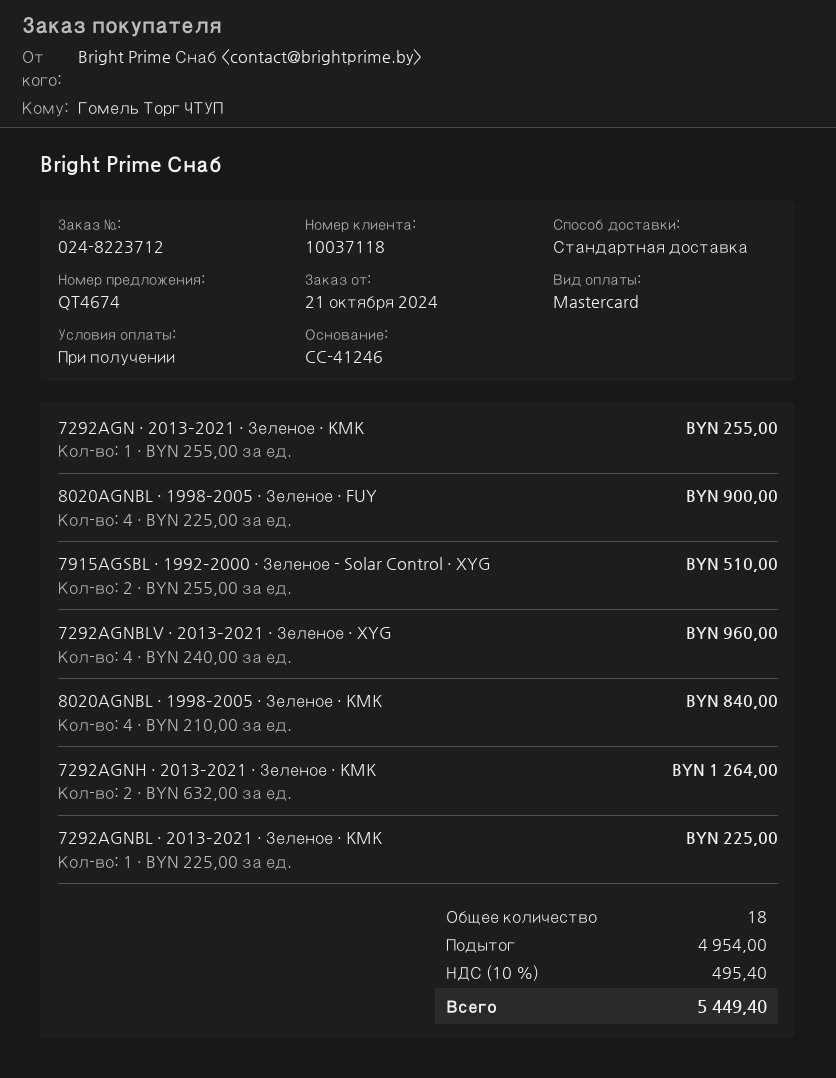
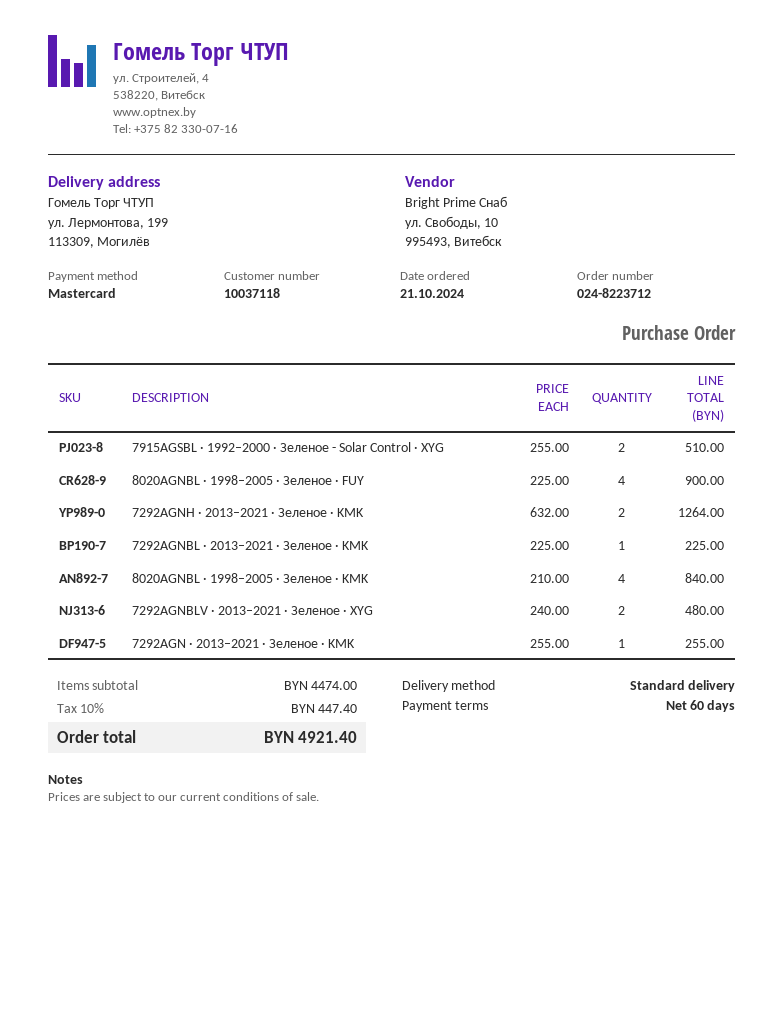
payment terms: on receipt -> 60 days
7292AGNBLV · 2013–2021 · Зеленое · XYG: 4 x 240.00 = 960.00 -> 2 x 240.00 = 480.00
subtotal: 4954.00 -> 4474.00
tax: 10% = 495.40 -> 10% = 447.40
total: 5449.40 -> 4921.40

